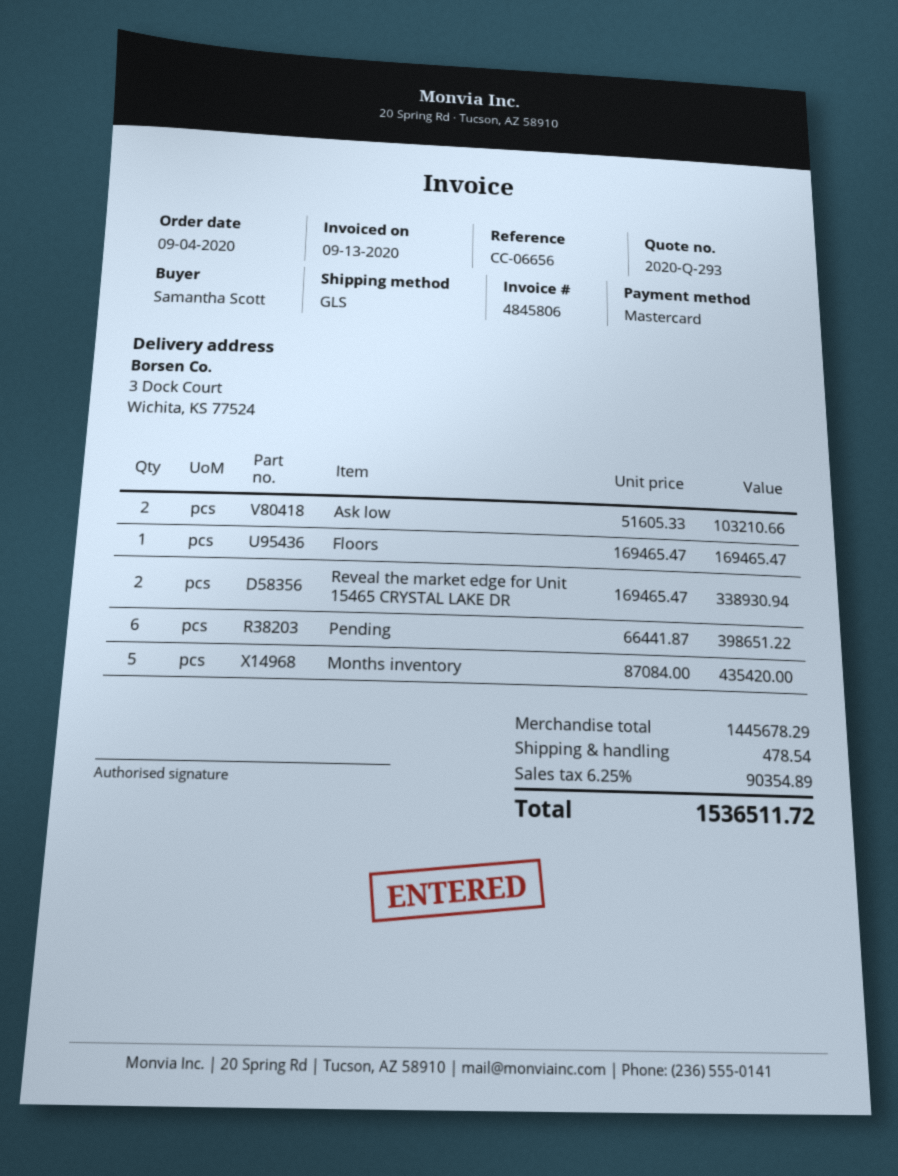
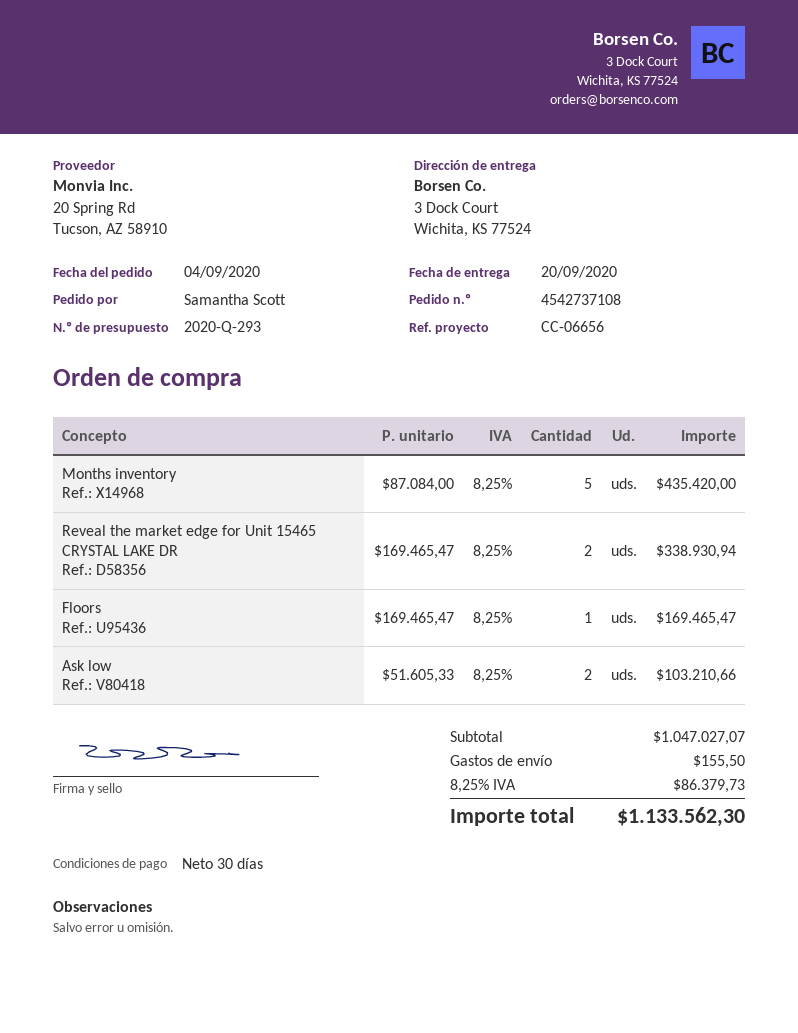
Pending: 6 x 66441.87 = 398651.22 -> none
subtotal: 1445678.29 -> 1047027.07
shipping: 478.54 -> 155.50
tax: 6.25% = 90354.89 -> 8.25% = 86379.73
total: 1536511.72 -> 1133562.30

